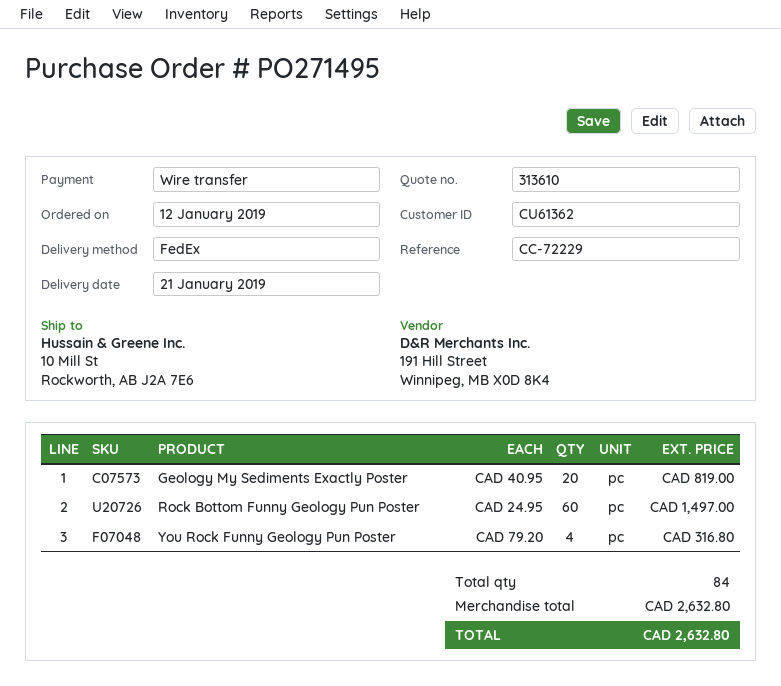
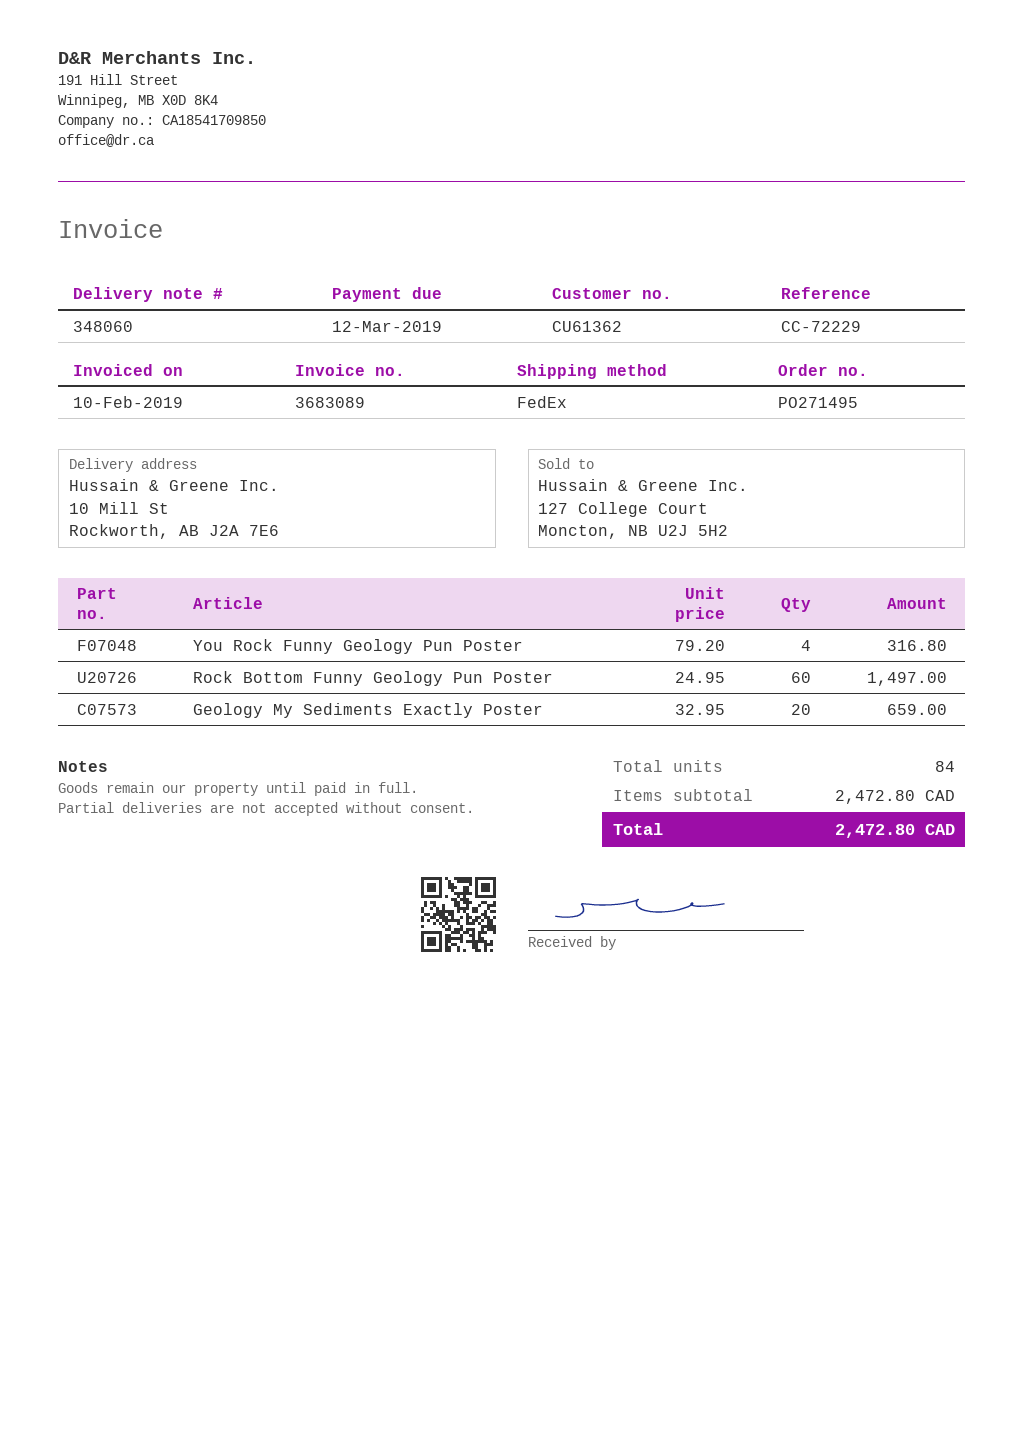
Geology My Sediments Exactly Poster: 20 x 40.95 = 819.00 -> 20 x 32.95 = 659.00
subtotal: 2632.80 -> 2472.80
total: 2632.80 -> 2472.80

